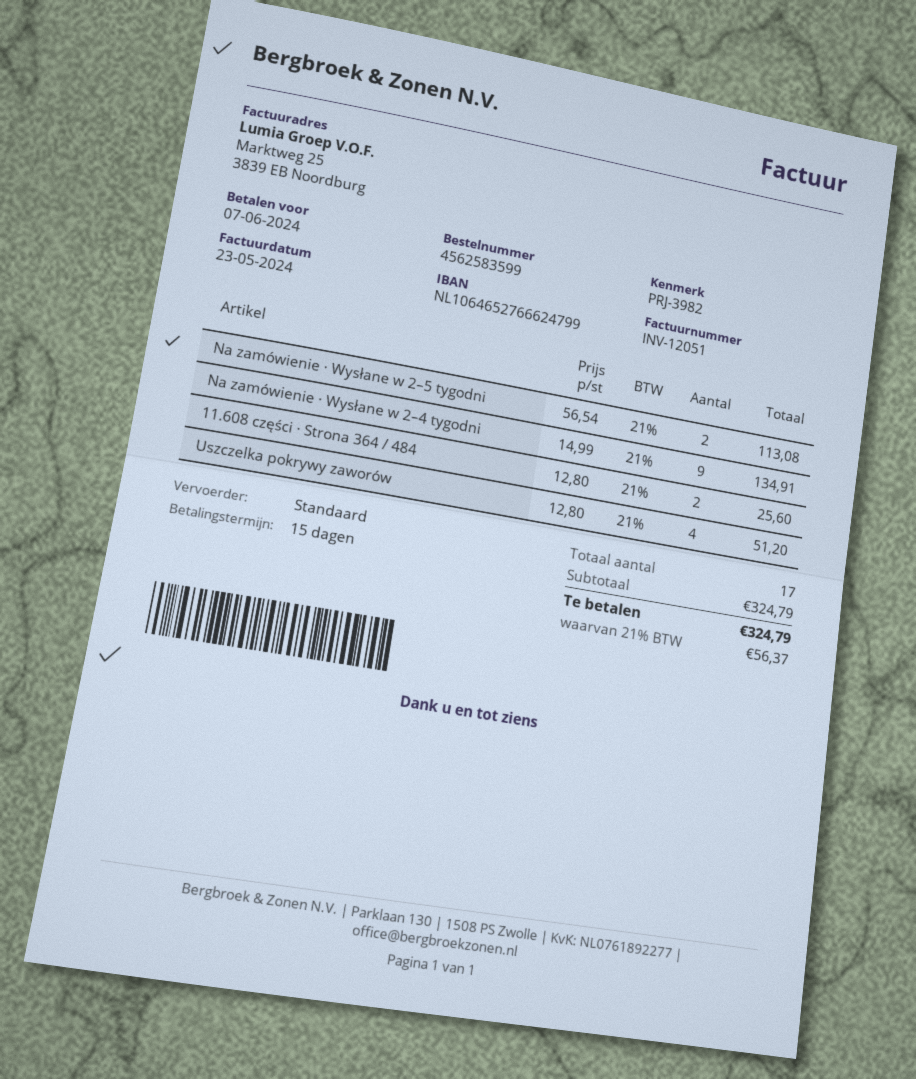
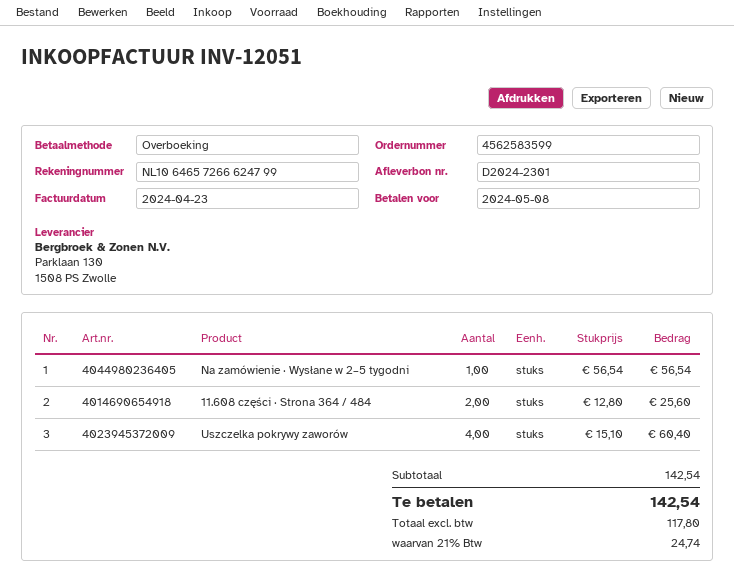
invoice date: 2024-05-23 -> 2024-04-23
due date: 2024-06-07 -> 2024-05-08
bank account: NL1064652766624799 -> NL1064657266624799
Na zamówienie · Wysłane w 2–5 tygodni: 2 x 56.54 = 113.08 -> 1 x 56.54 = 56.54
Na zamówienie · Wysłane w 2–4 tygodni: 9 x 14.99 = 134.91 -> none
Uszczelka pokrywy zaworów: 4 x 12.80 = 51.20 -> 4 x 15.10 = 60.40
subtotal: 324.79 -> 142.54
tax: 21% = 56.37 -> 21% = 24.74
total: 324.79 -> 142.54

